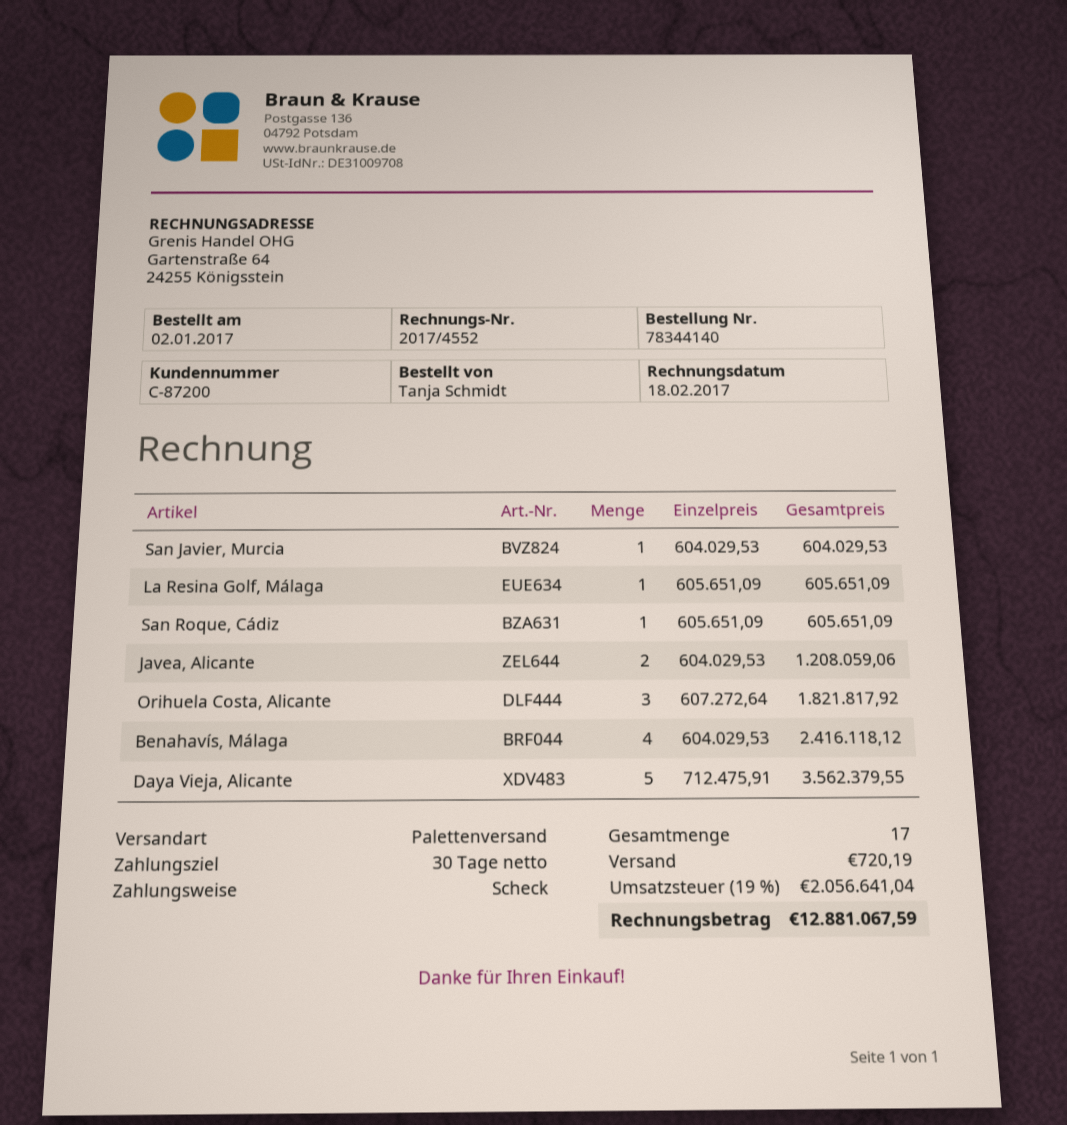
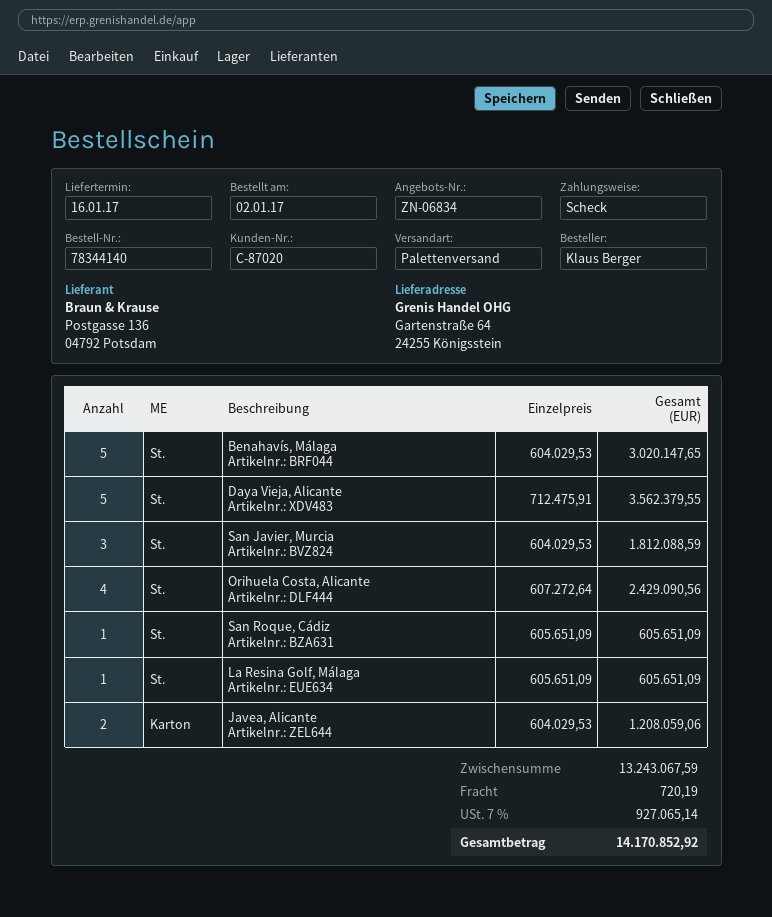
customer number: C-87200 -> C-87020
ordered by: Tanja Schmidt -> Klaus Berger
San Javier, Murcia: 1 x 604029.53 = 604029.53 -> 3 x 604029.53 = 1812088.59
Orihuela Costa, Alicante: 3 x 607272.64 = 1821817.92 -> 4 x 607272.64 = 2429090.56
Benahavís, Málaga: 4 x 604029.53 = 2416118.12 -> 5 x 604029.53 = 3020147.65
tax: 19% = 2056641.04 -> 7% = 927065.14
total: 12881067.59 -> 14170852.92

